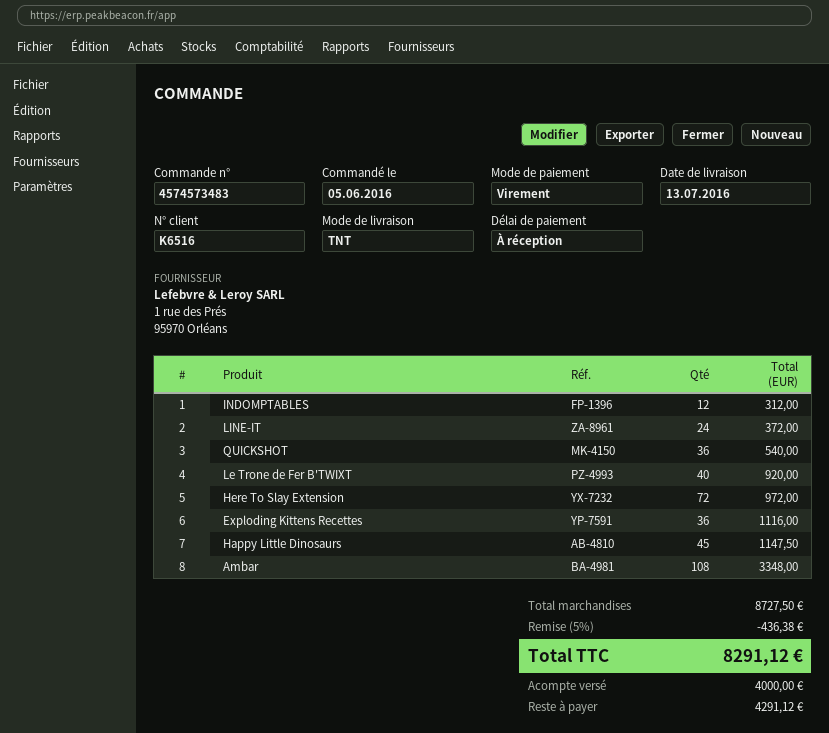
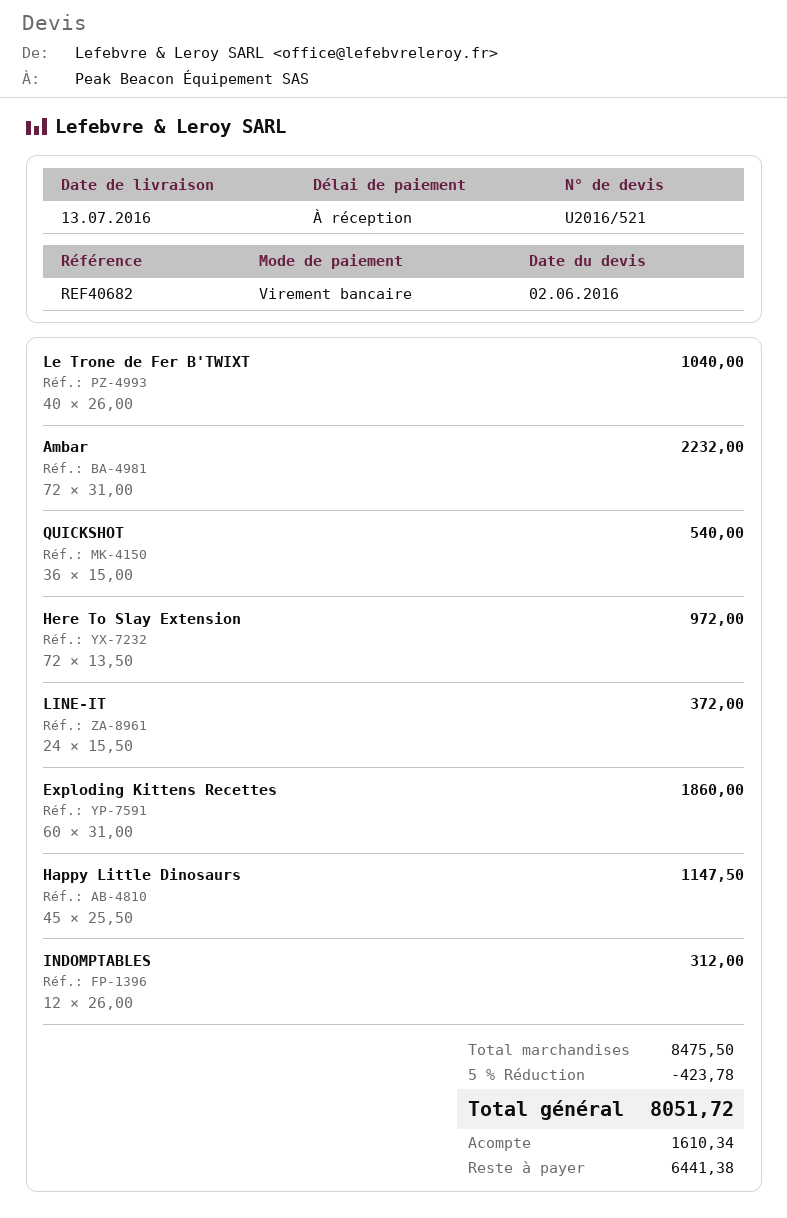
Le Trone de Fer B'TWIXT: 40 for 920.00 -> 40 for 1040.00
Exploding Kittens Recettes: 36 for 1116.00 -> 60 for 1860.00
Ambar: 108 for 3348.00 -> 72 for 2232.00
subtotal: 8727.50 -> 8475.50
discount: 5% = 436.38 -> 5% = 423.78
total: 8291.12 -> 8051.72
deposit: 4000.00 -> 1610.34
balance: 4291.12 -> 6441.38

